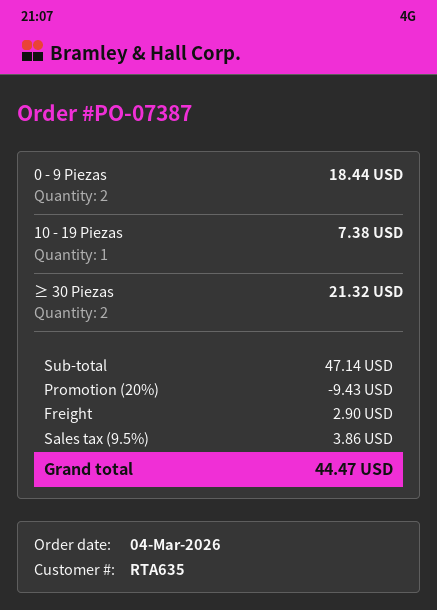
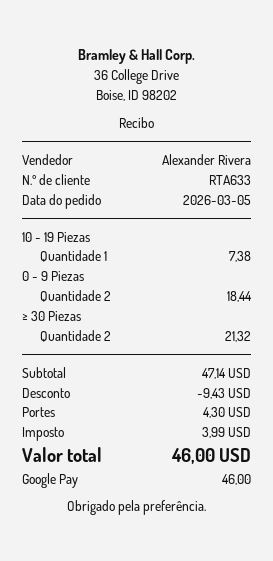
order date: 2026-03-04 -> 2026-03-05
customer number: RTA635 -> RTA633
shipping: 2.90 -> 4.30
tax: 3.86 -> 3.99
total: 44.47 -> 46.00

